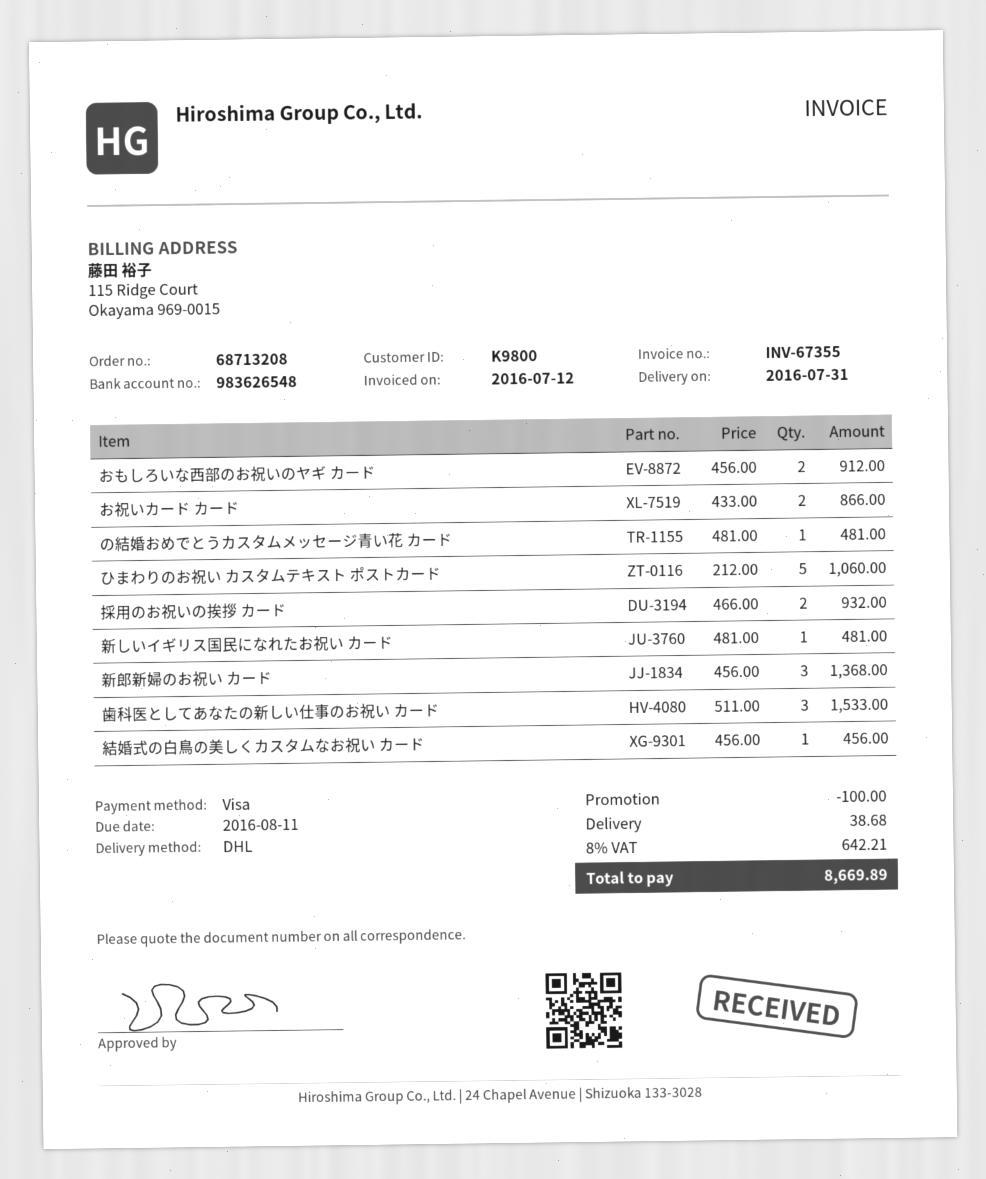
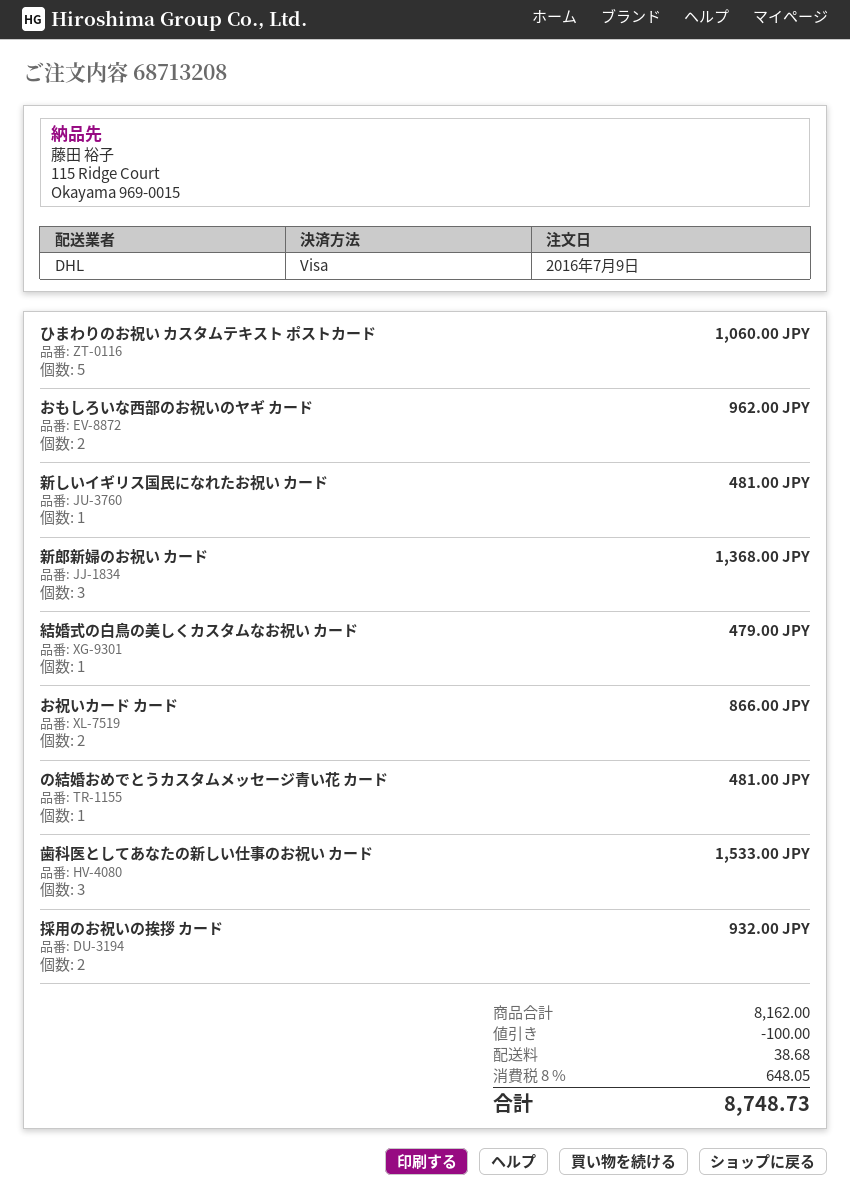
おもしろいな西部のお祝いのヤギ カード: 2 for 912.00 -> 2 for 962.00
結婚式の白鳥の美しくカスタムなお祝い カード: 1 for 456.00 -> 1 for 479.00
tax: 8% = 642.21 -> 8% = 648.05
total: 8669.89 -> 8748.73

